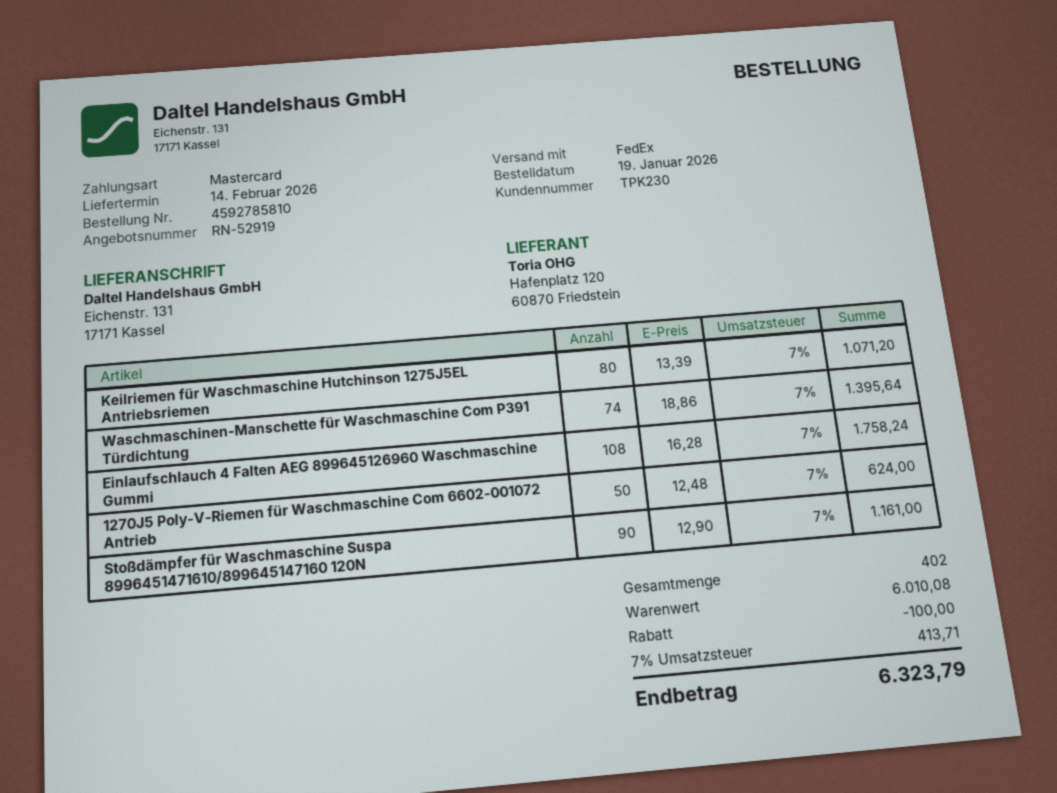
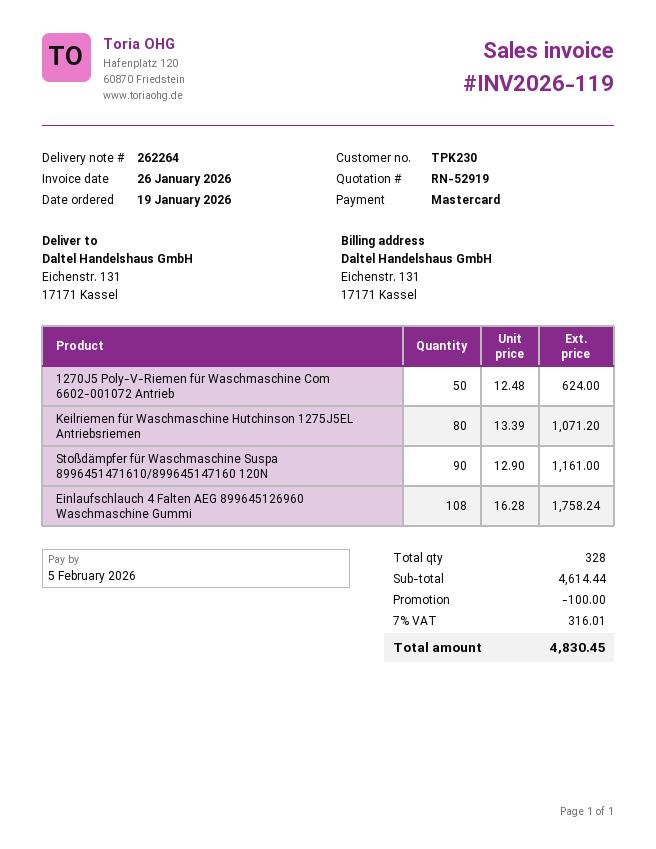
Waschmaschinen-Manschette für Waschmaschine Com P391 Türdichtung: 74 x 18.86 = 1395.64 -> none
total quantity: 402 -> 328
subtotal: 6010.08 -> 4614.44
tax: 7% = 413.71 -> 7% = 316.01
total: 6323.79 -> 4830.45

